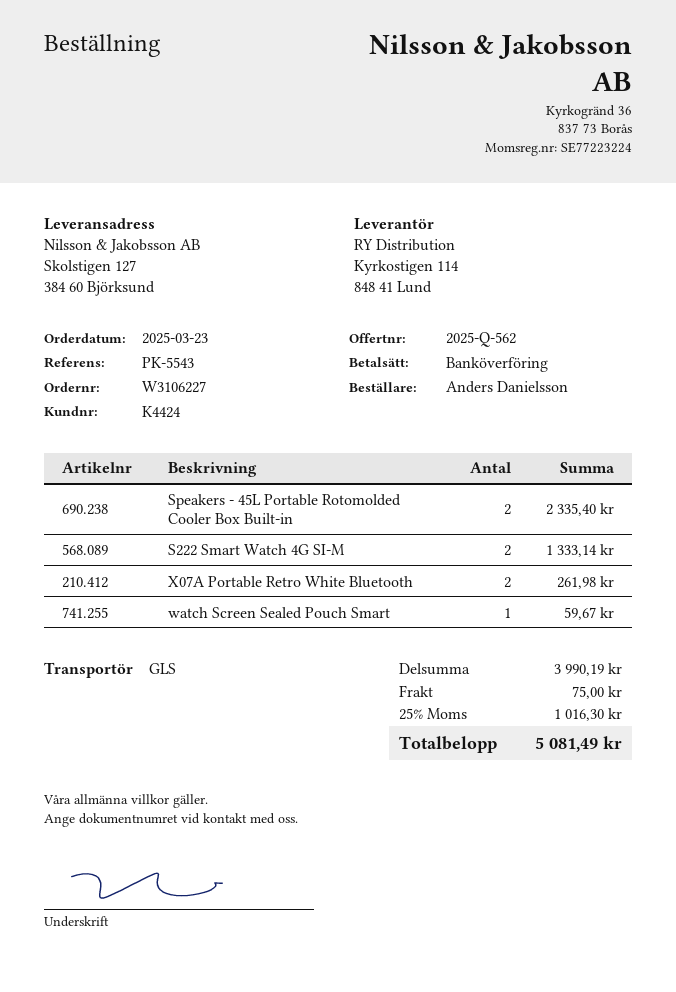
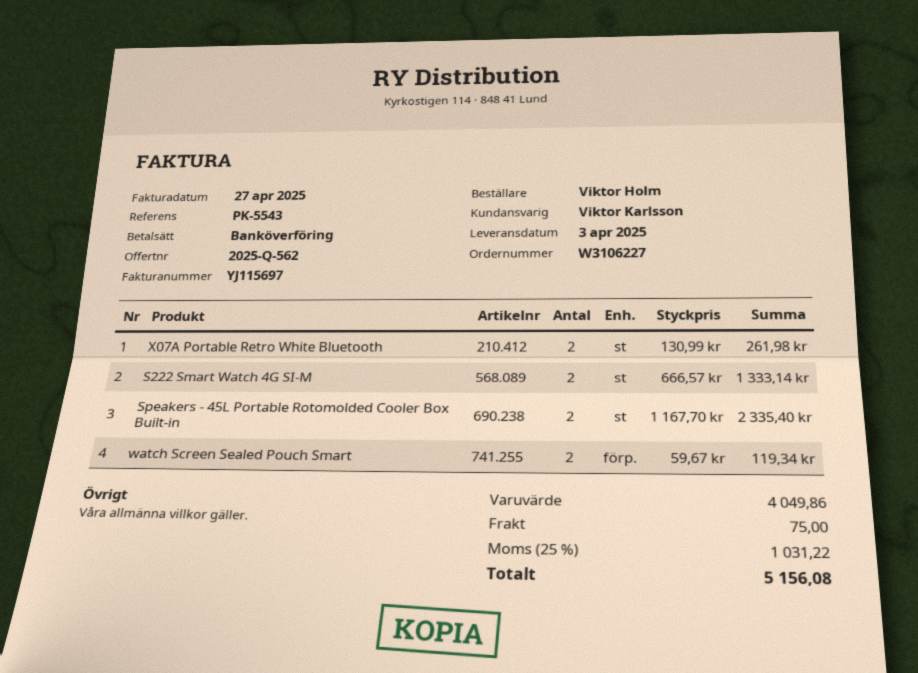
ordered by: Anders Danielsson -> Viktor Holm
watch Screen Sealed Pouch Smart: 1 for 59.67 -> 2 for 119.34
subtotal: 3990.19 -> 4049.86
tax: 25% = 1016.30 -> 25% = 1031.22
total: 5081.49 -> 5156.08

